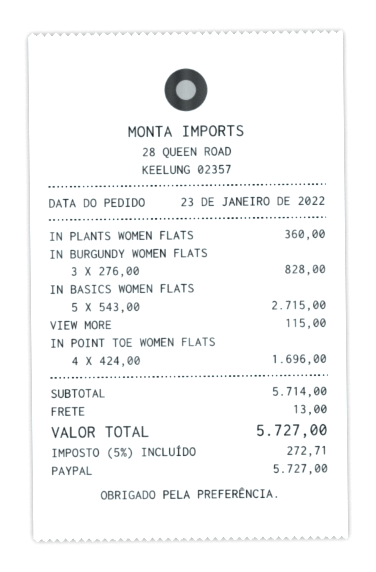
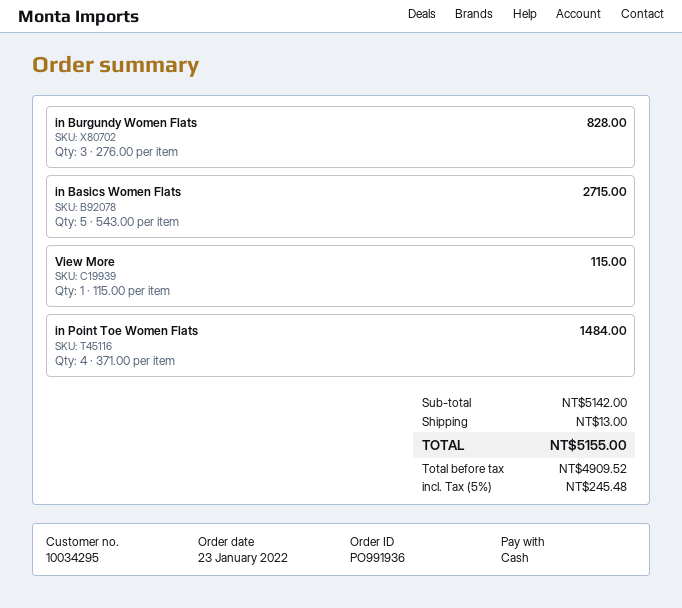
payment method: PayPal -> cash
IN PLANTS WOMEN FLATS: 1 x 360.00 = 360.00 -> none
IN POINT TOE WOMEN FLATS: 4 x 424.00 = 1696.00 -> 4 x 371.00 = 1484.00
subtotal: 5714.00 -> 5142.00
tax: 5% = 272.71 -> 5% = 245.48
total: 5727.00 -> 5155.00

